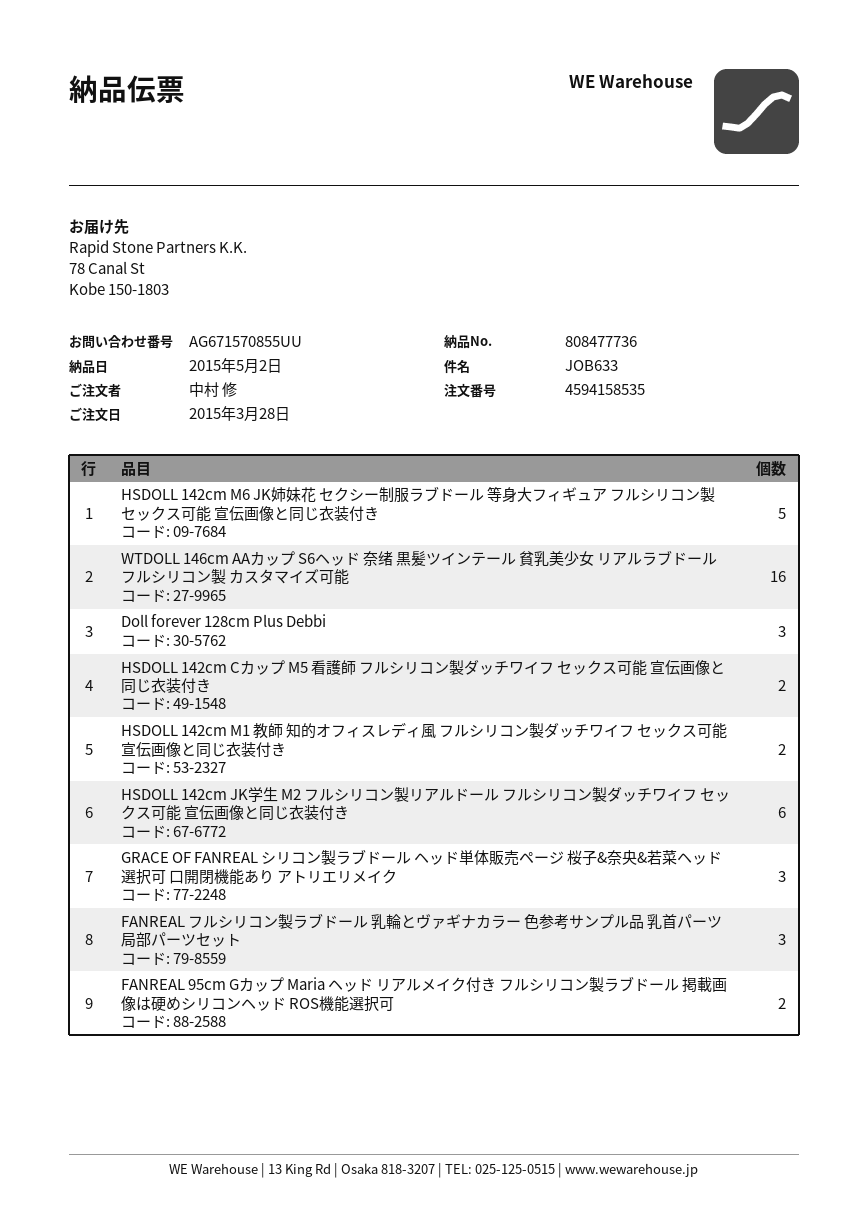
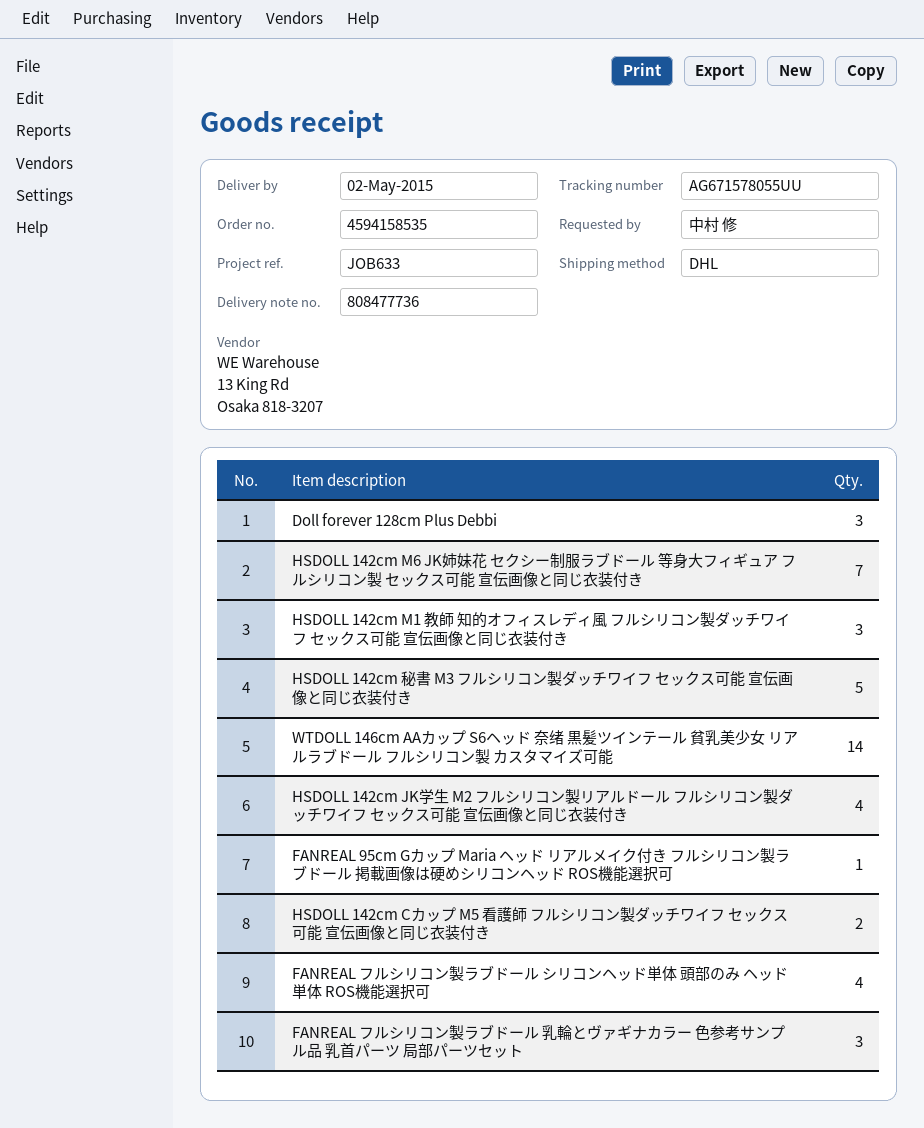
tracking number: AG671570855UU -> AG671578055UU
HSDOLL 142cm M6 JK姉妹花 セクシー制服ラブドール 等身大フィギュア フルシリコン製 セックス可能 宣伝画像と同じ衣装付き: 5 -> 7
WTDOLL 146cm AAカップ S6ヘッド 奈绪 黒髪ツインテール 貧乳美少女 リアルラブドール フルシリコン製 カスタマイズ可能: 16 -> 14
HSDOLL 142cm M1 教師 知的オフィスレディ風 フルシリコン製ダッチワイフ セックス可能 宣伝画像と同じ衣装付き: 2 -> 3
HSDOLL 142cm JK学生 M2 フルシリコン製リアルドール フルシリコン製ダッチワイフ セックス可能 宣伝画像と同じ衣装付き: 6 -> 4
GRACE OF FANREAL シリコン製ラブドール ヘッド単体販売ページ 桜子&奈央&若菜ヘッド選択可 口開閉機能あり アトリエリメイク: 3 -> none
FANREAL 95cm Gカップ Maria ヘッド リアルメイク付き フルシリコン製ラブドール 掲載画像は硬めシリコンヘッド ROS機能選択可: 2 -> 1
HSDOLL 142cm 秘書 M3 フルシリコン製ダッチワイフ セックス可能 宣伝画像と同じ衣装付き: none -> 5
FANREAL フルシリコン製ラブドール シリコンヘッド単体 頭部のみ ヘッド単体 ROS機能選択可: none -> 4

